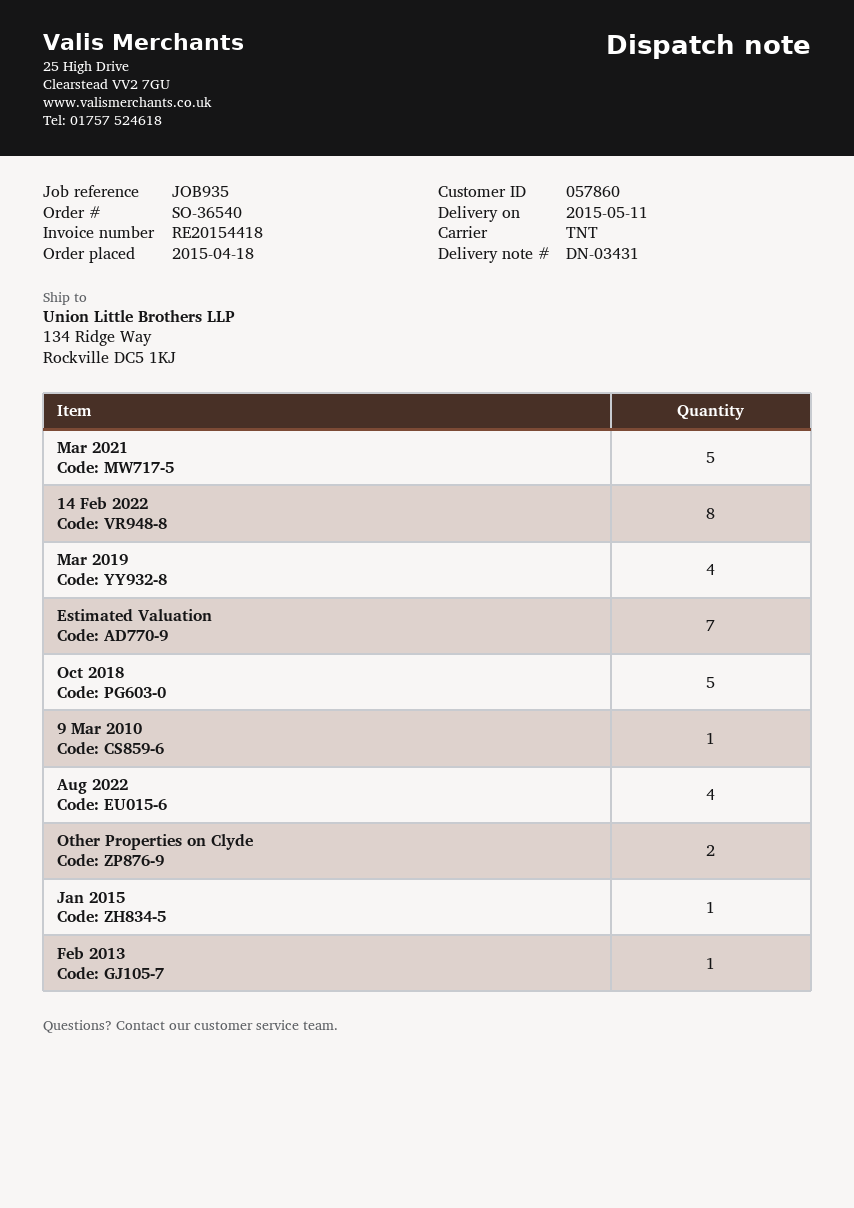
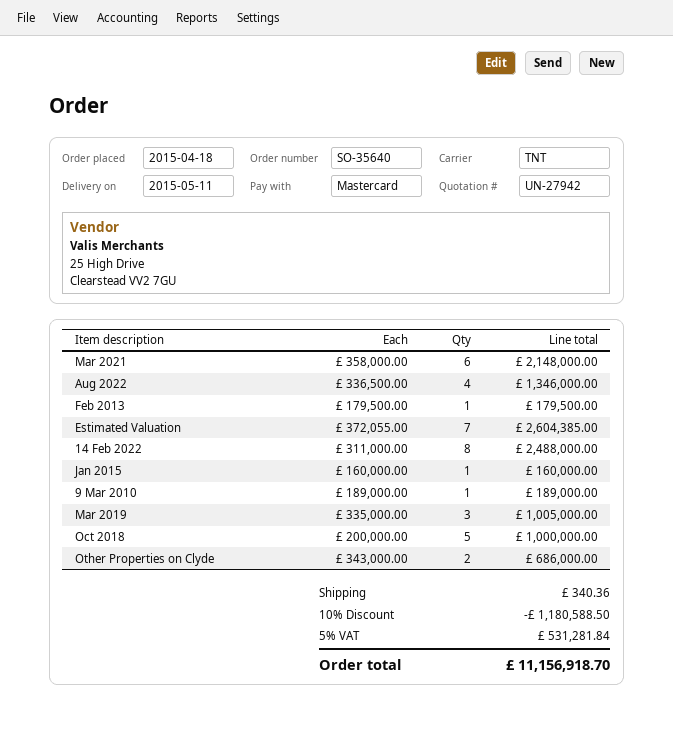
order number: SO-36540 -> SO-35640
Mar 2021: 5 -> 6
Mar 2019: 4 -> 3

